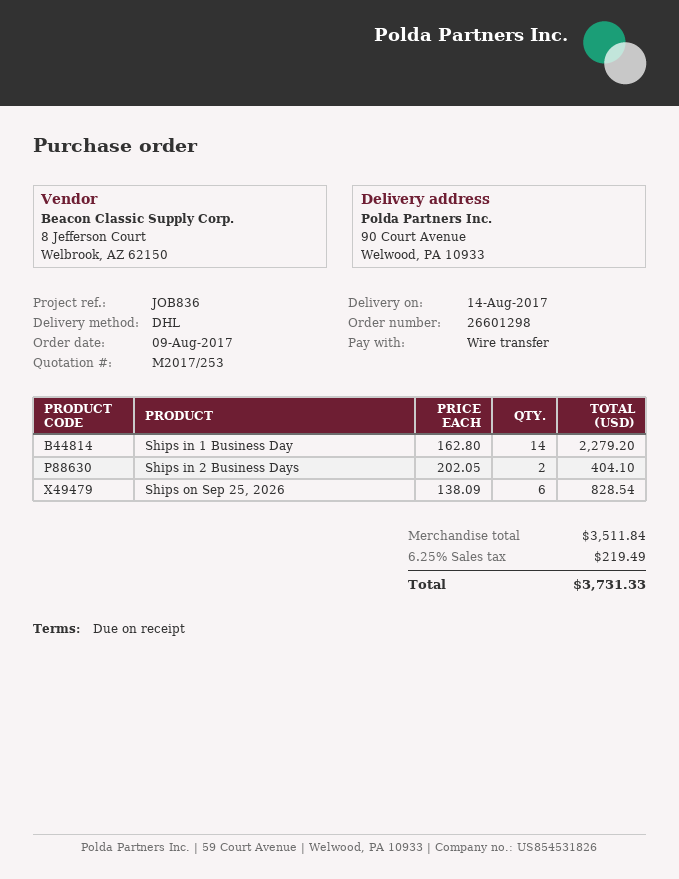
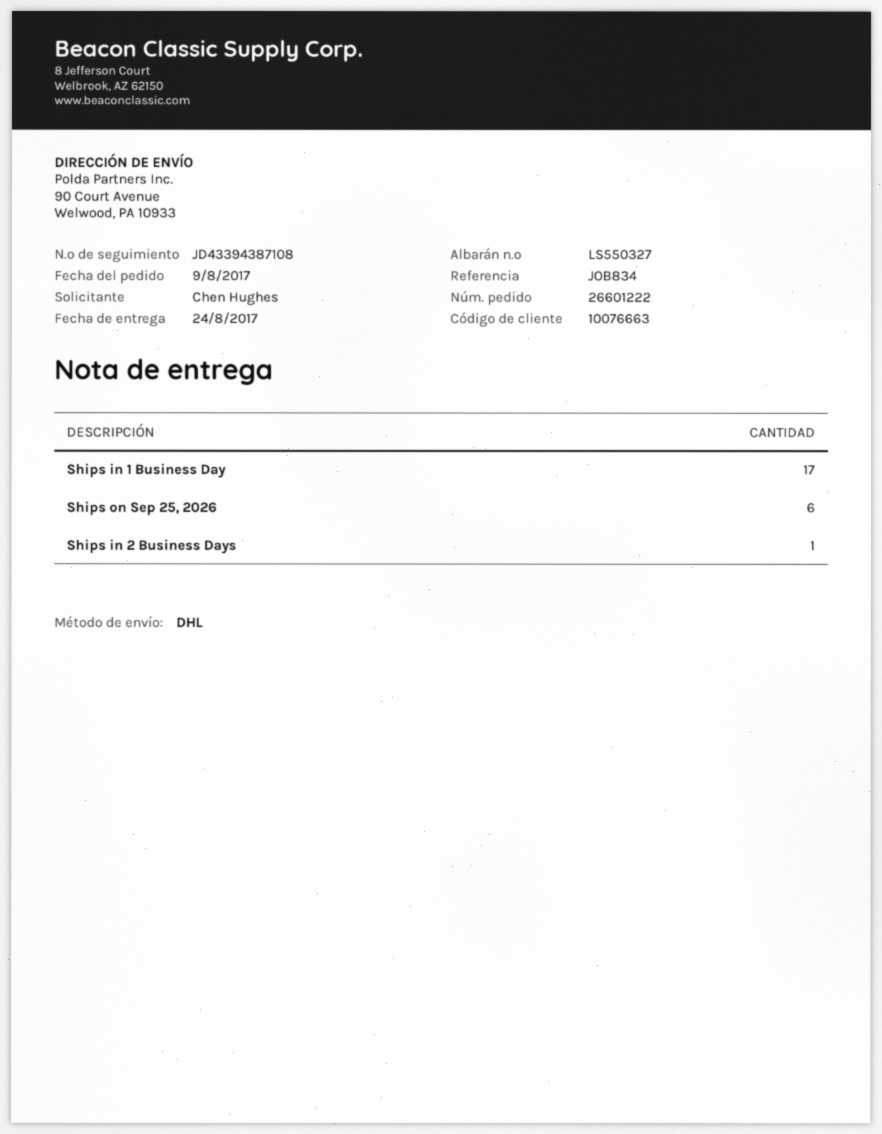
order number: 26601298 -> 26601222
delivery date: 2017-08-14 -> 2017-08-24
reference: JOB836 -> JOB834
Ships in 1 Business Day: 14 -> 17
Ships in 2 Business Days: 2 -> 1

